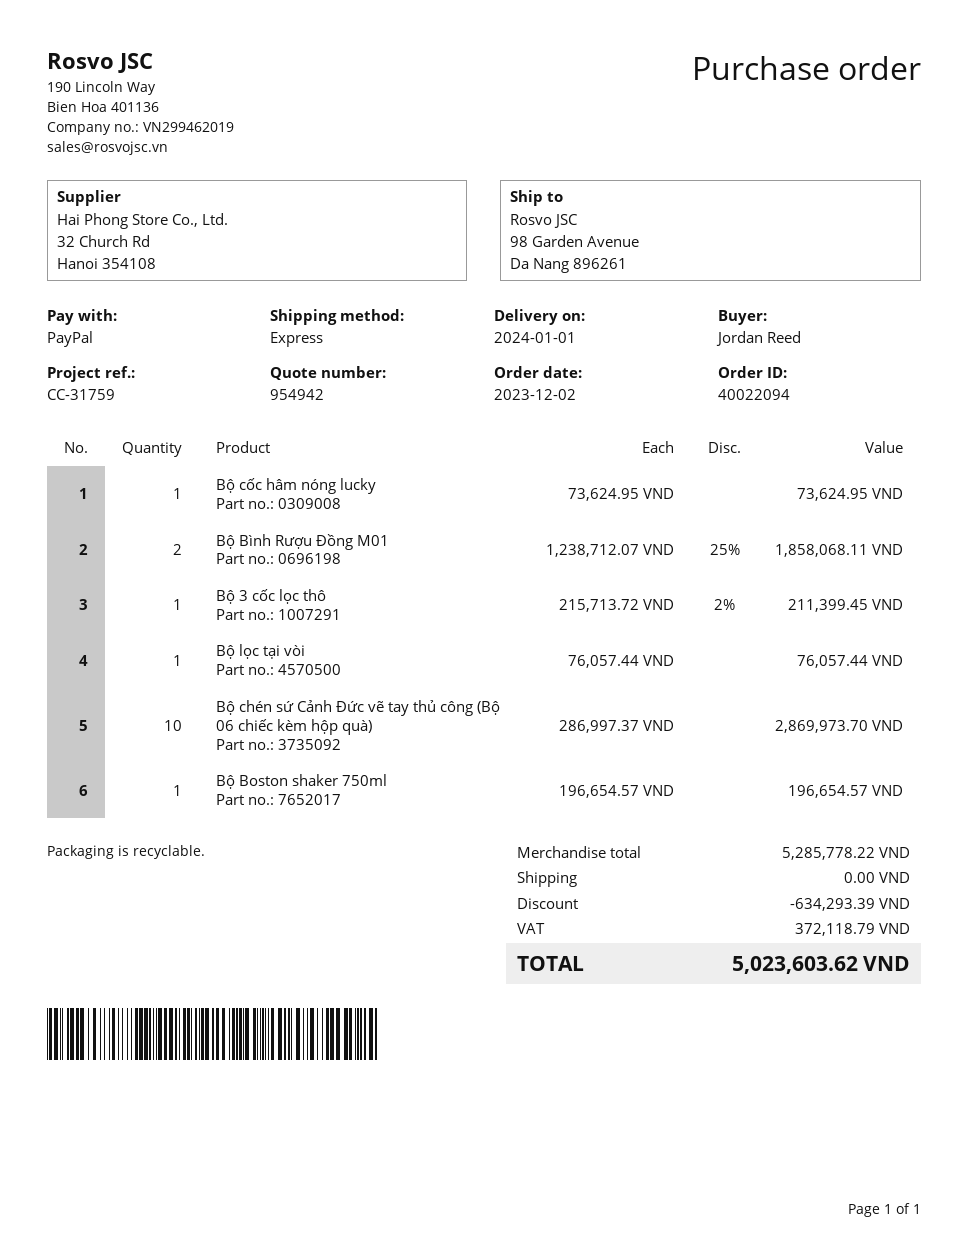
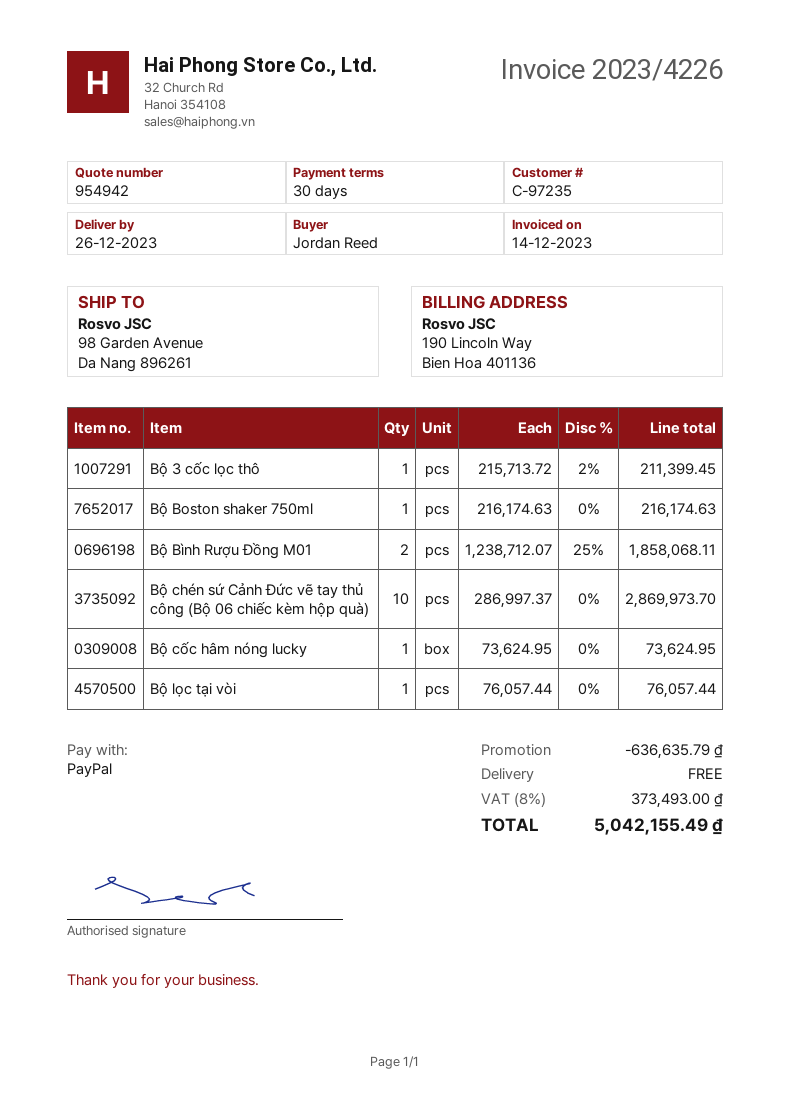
delivery date: 2024-01-01 -> 2023-12-26
Bộ Boston shaker 750ml: 1 x 196654.57 = 196654.57 -> 1 x 216174.63 = 216174.63
discount: 634293.39 -> 636635.79
tax: 372118.79 -> 373493.00
total: 5023603.62 -> 5042155.49

